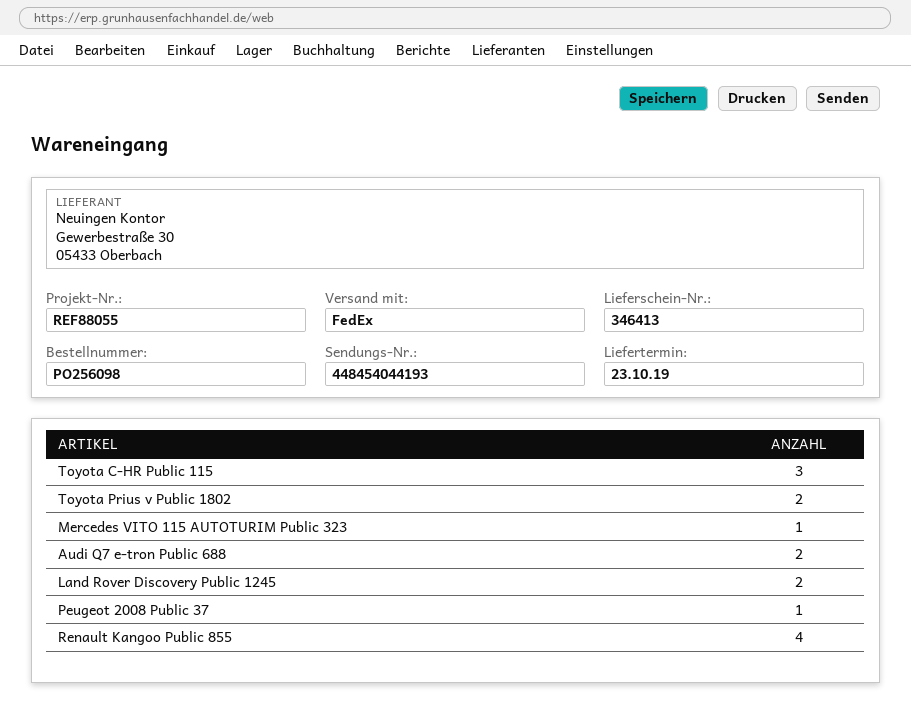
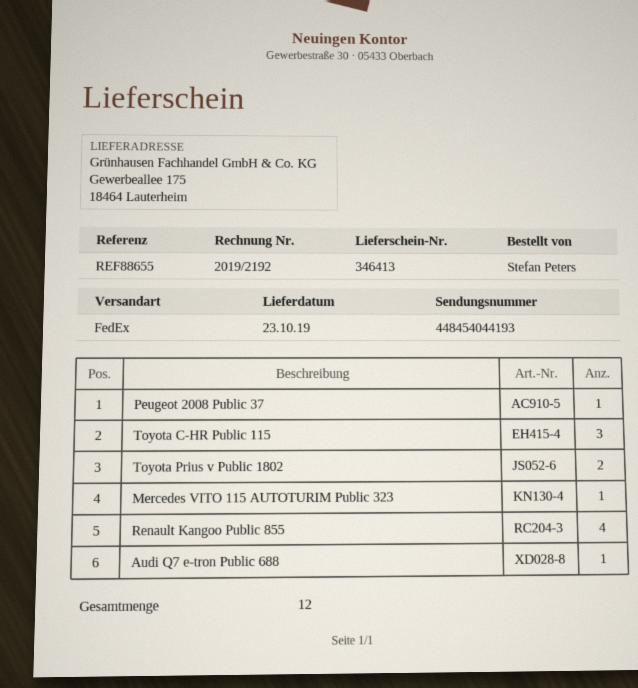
reference: REF88055 -> REF88655
Audi Q7 e-tron Public 688: 2 -> 1
Land Rover Discovery Public 1245: 2 -> none

